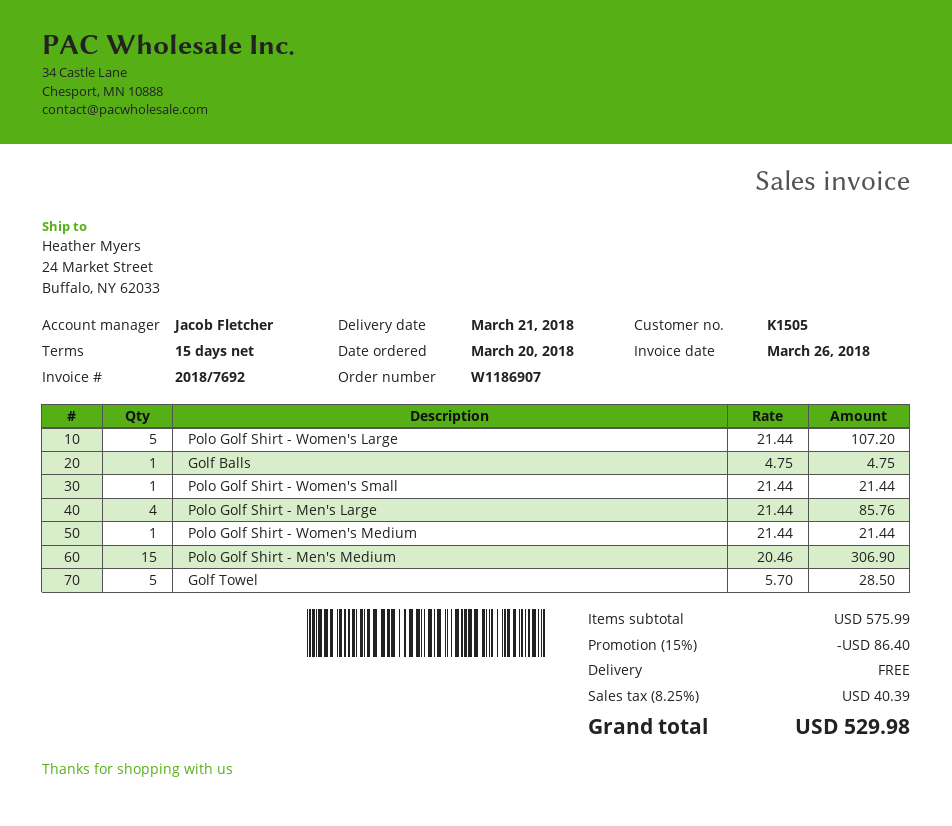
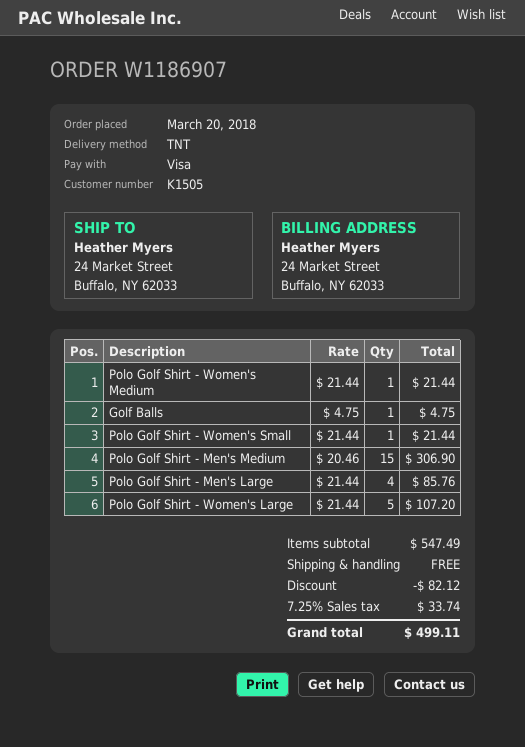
Golf Towel: 5 x 5.70 = 28.50 -> none
subtotal: 575.99 -> 547.49
discount: 86.40 -> 82.12
tax: 8.25% = 40.39 -> 7.25% = 33.74
total: 529.98 -> 499.11

